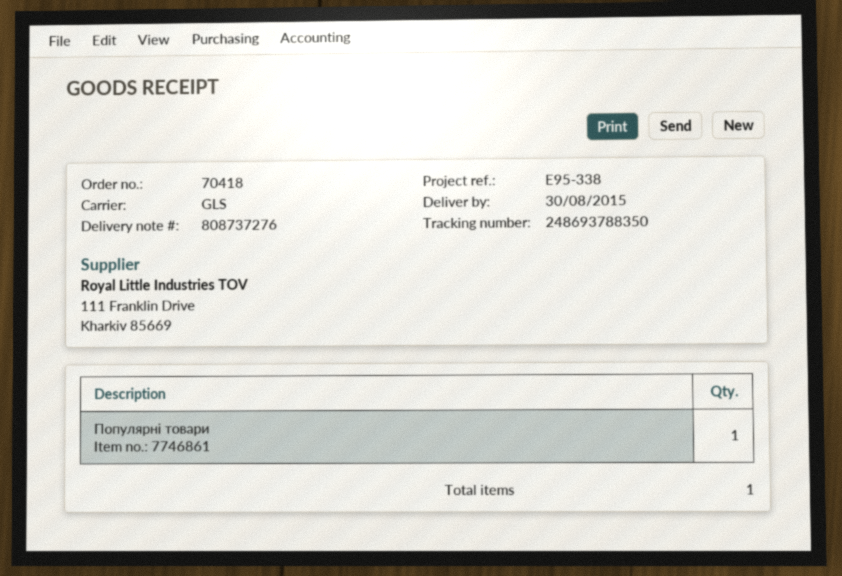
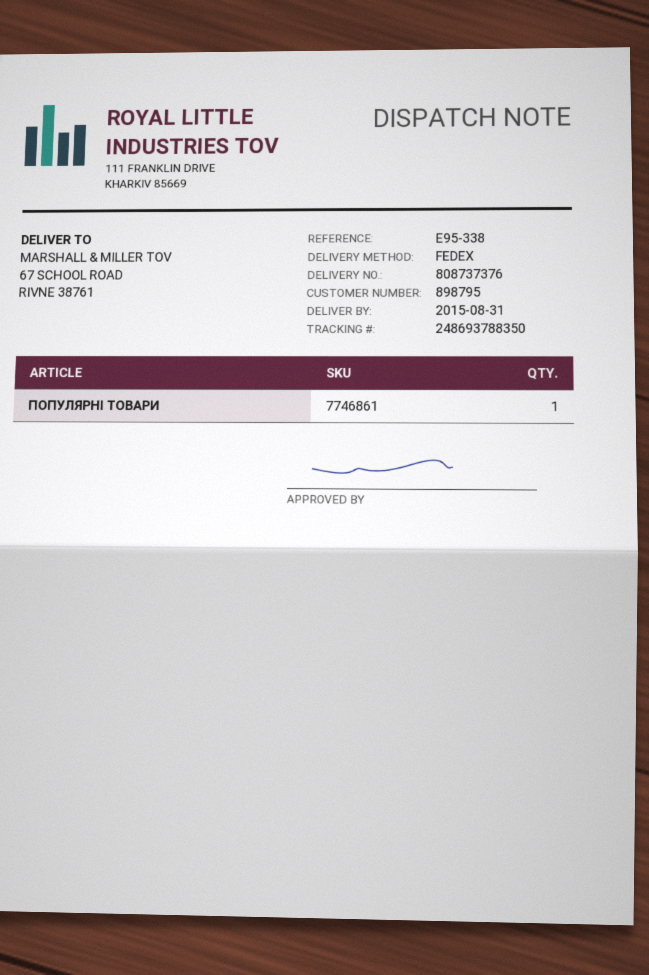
delivery note number: 808737276 -> 808737376
delivery date: 2015-08-30 -> 2015-08-31
shipping method: GLS -> FedEx

